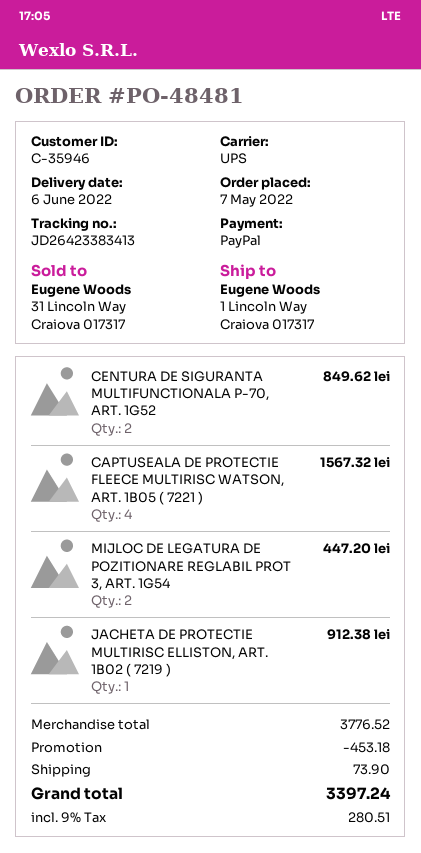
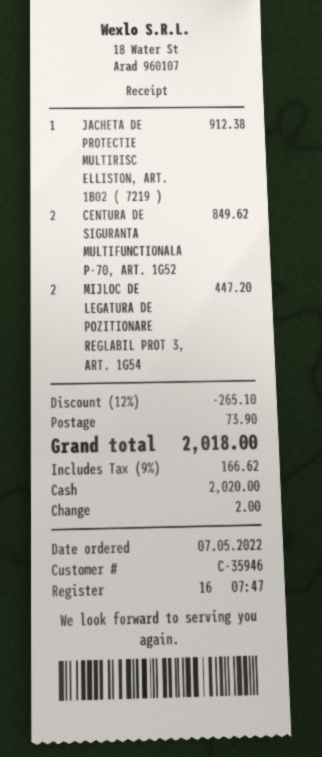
payment method: PayPal -> cash
CAPTUSEALA DE PROTECTIE FLEECE MULTIRISC WATSON, ART. 1B05 ( 7221 ): 4 for 1567.32 -> none
discount: 453.18 -> 265.10
tax: 9% = 280.51 -> 9% = 166.62
total: 3397.24 -> 2018.00

